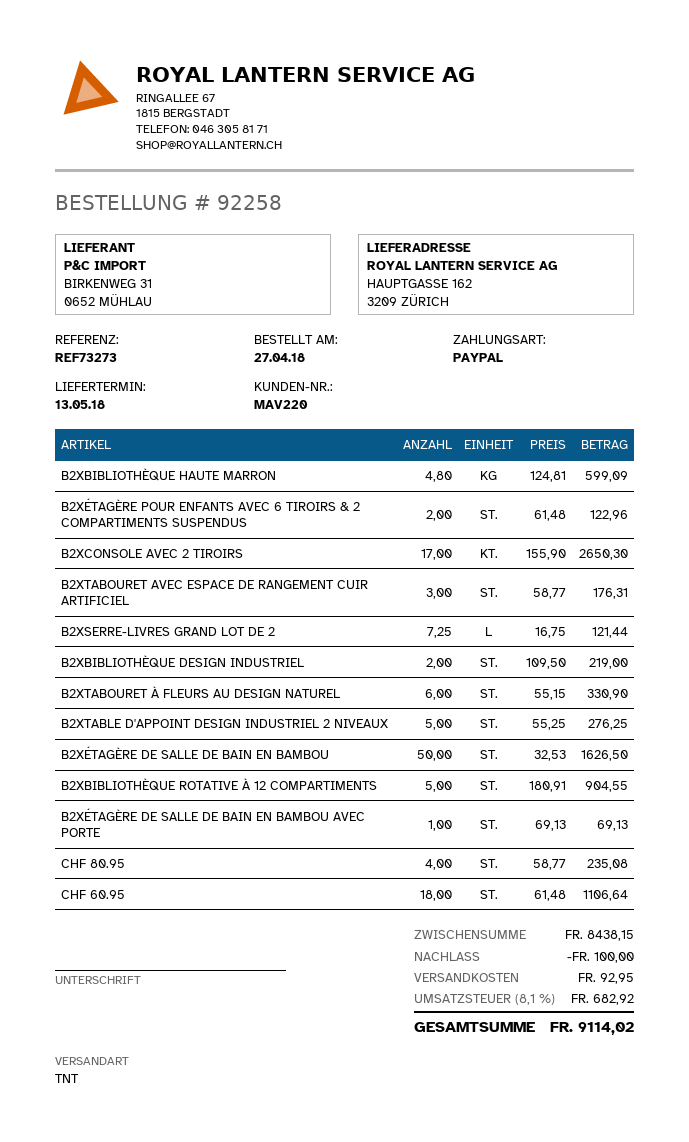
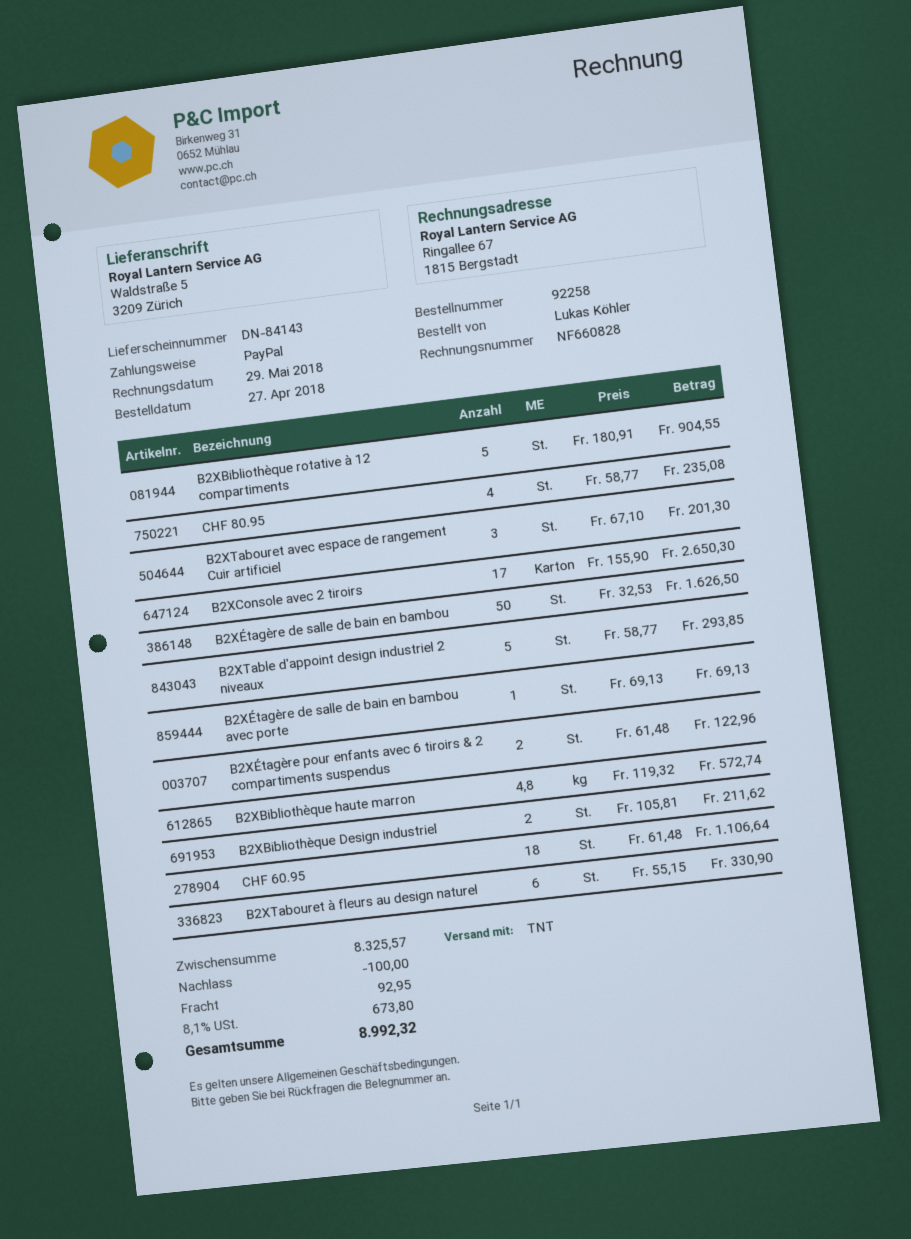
ship to: HAUPTGASSE 162, 3209 ZÜRICH -> Waldstraße 5, 3209 Zürich
B2XBIBLIOTHÈQUE HAUTE MARRON: 4.8 x 124.81 = 599.09 -> 4.8 x 119.32 = 572.74
B2XTABOURET AVEC ESPACE DE RANGEMENT CUIR ARTIFICIEL: 3 x 58.77 = 176.31 -> 3 x 67.10 = 201.30
B2XSERRE-LIVRES GRAND LOT DE 2: 7.25 x 16.75 = 121.44 -> none
B2XBIBLIOTHÈQUE DESIGN INDUSTRIEL: 2 x 109.50 = 219.00 -> 2 x 105.81 = 211.62
B2XTABLE D'APPOINT DESIGN INDUSTRIEL 2 NIVEAUX: 5 x 55.25 = 276.25 -> 5 x 58.77 = 293.85
subtotal: 8438.15 -> 8325.57
tax: 8.1% = 682.92 -> 8.1% = 673.80
total: 9114.02 -> 8992.32

